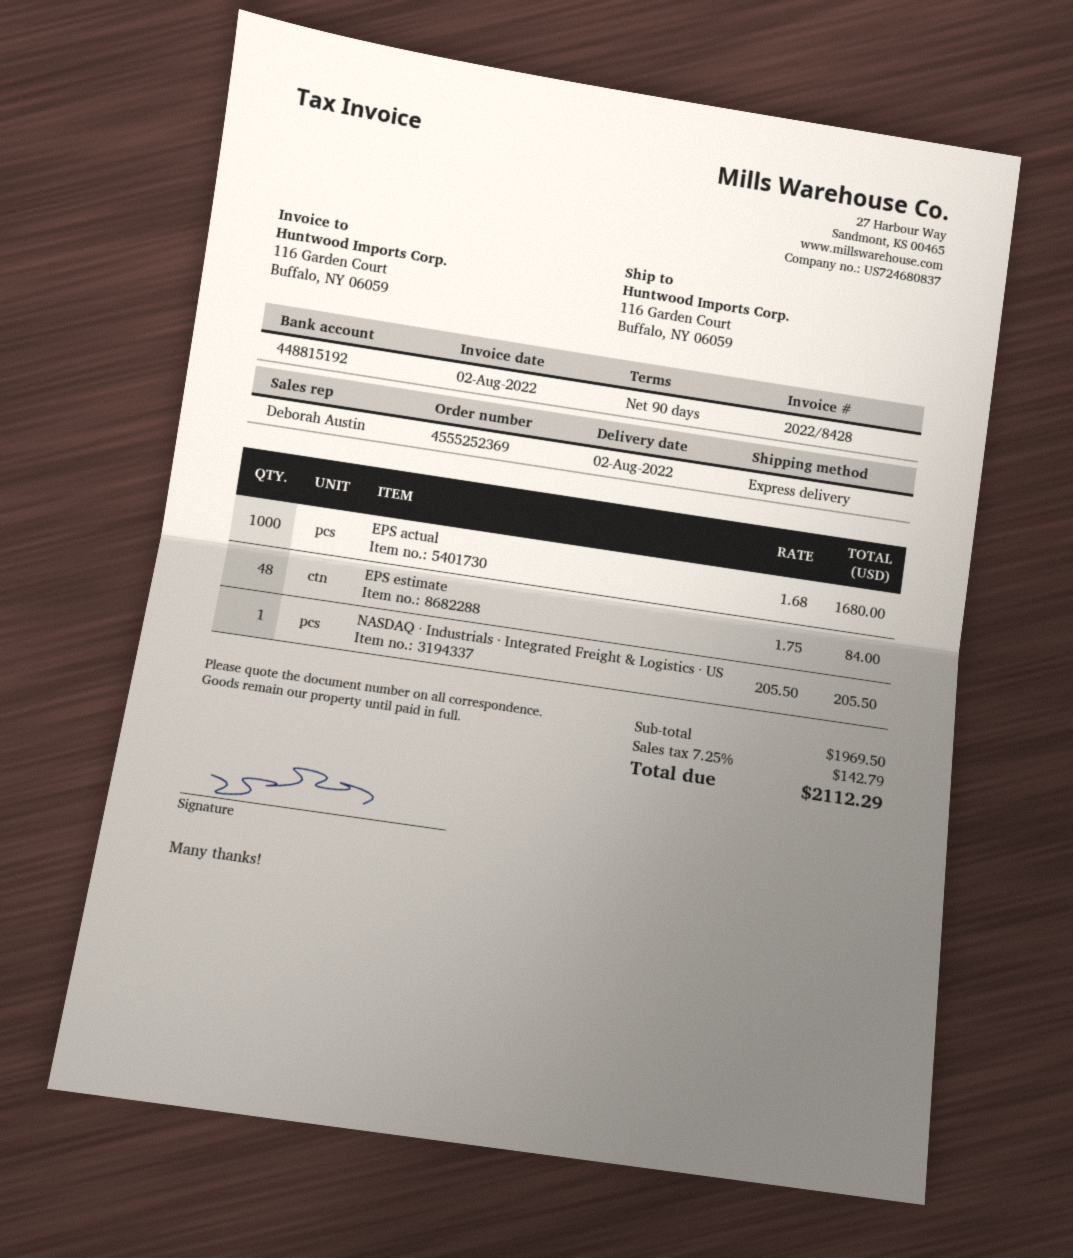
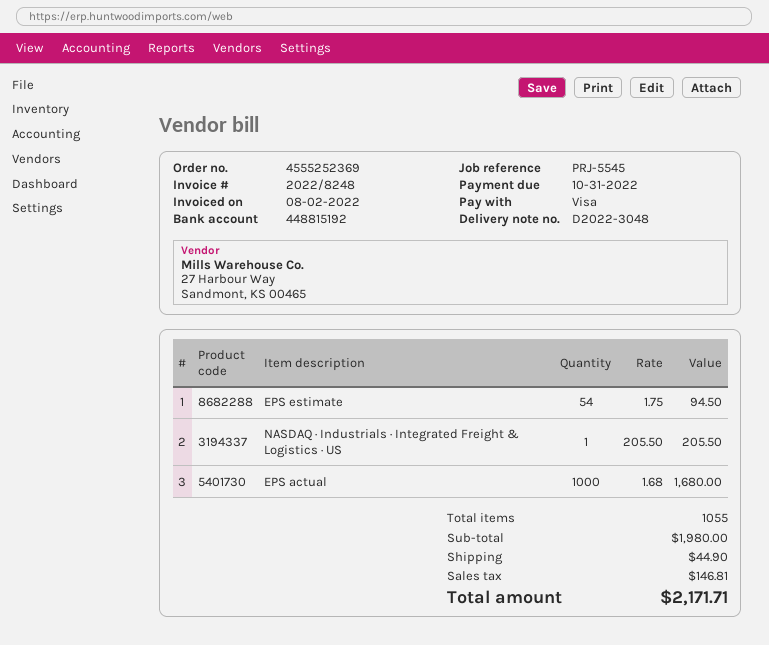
invoice number: 2022/8428 -> 2022/8248
EPS estimate: 48 x 1.75 = 84.00 -> 54 x 1.75 = 94.50
subtotal: 1969.50 -> 1980.00
shipping: none -> 44.90
tax: 142.79 -> 146.81
total: 2112.29 -> 2171.71

